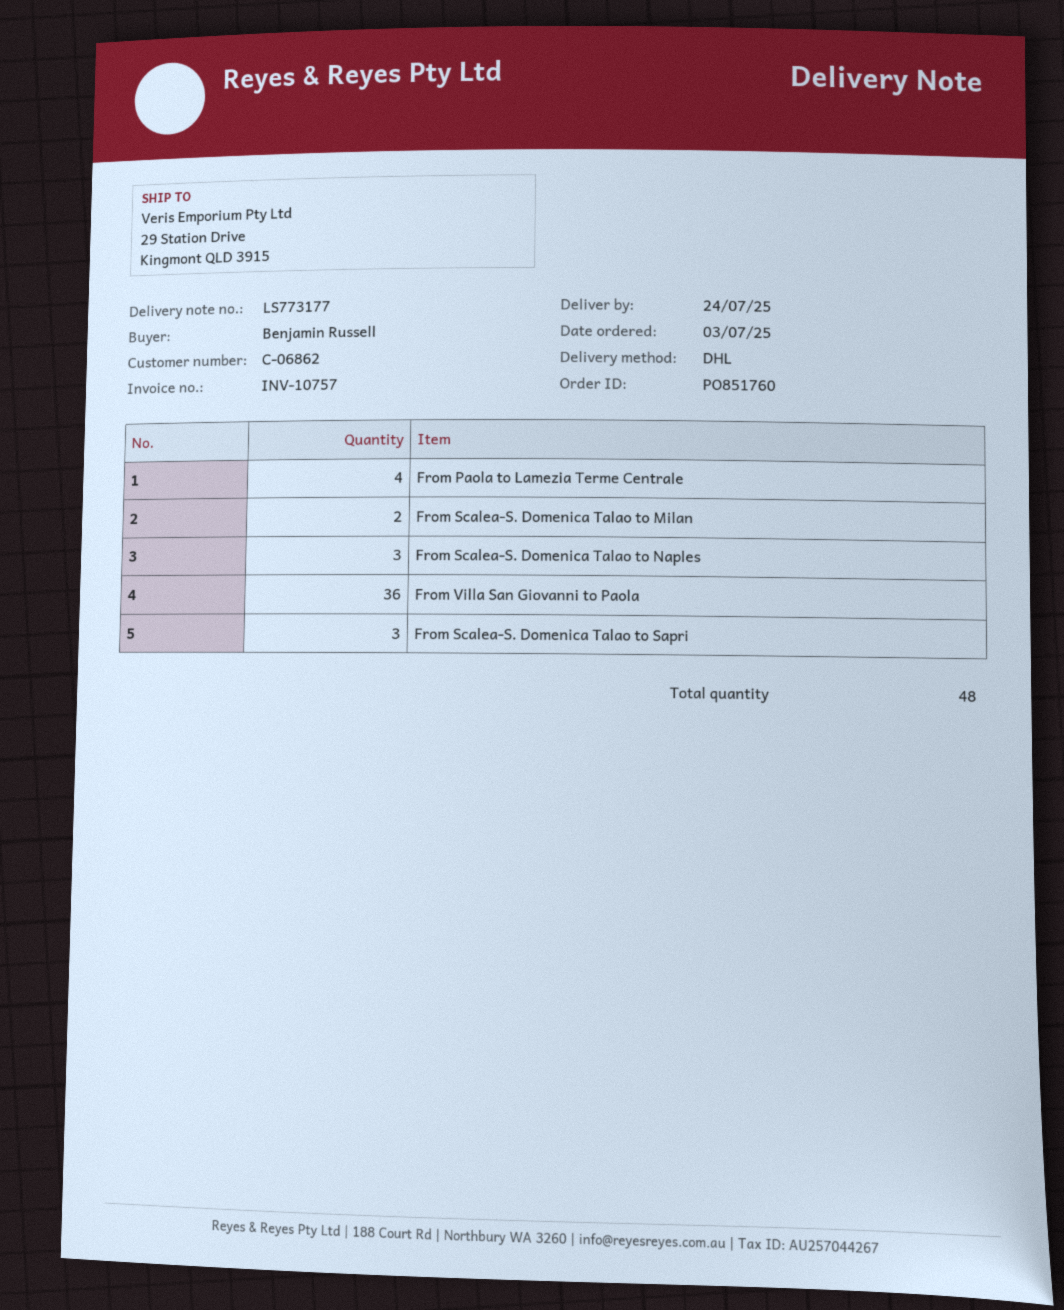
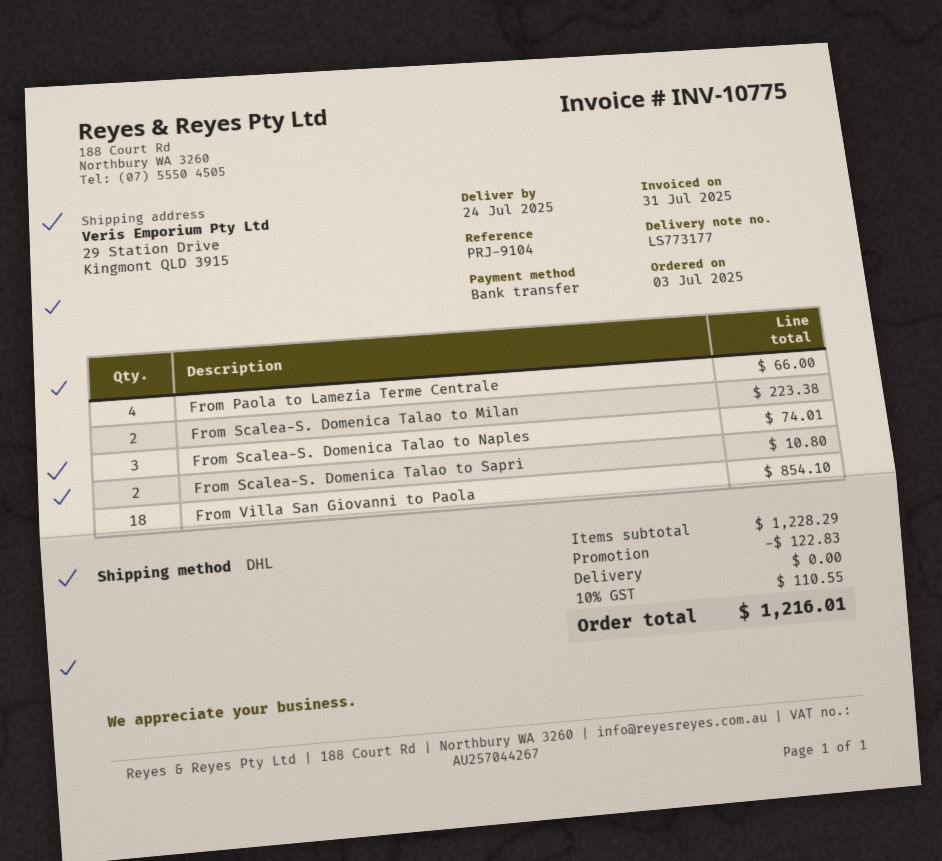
invoice number: INV-10757 -> INV-10775
From Villa San Giovanni to Paola: 36 -> 18
From Scalea-S. Domenica Talao to Sapri: 3 -> 2

